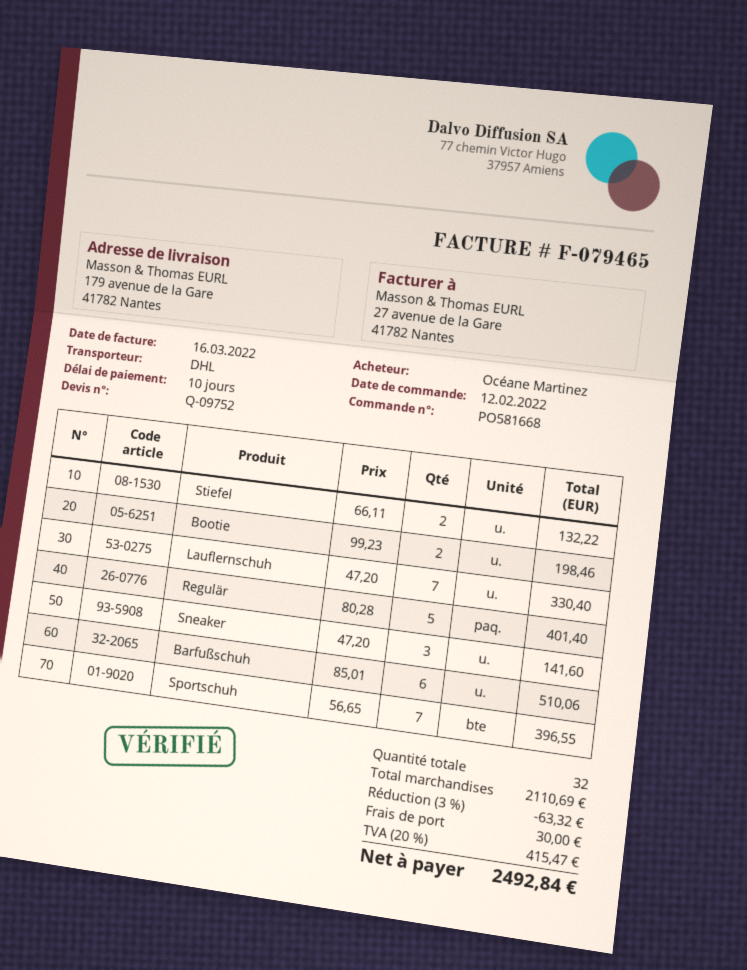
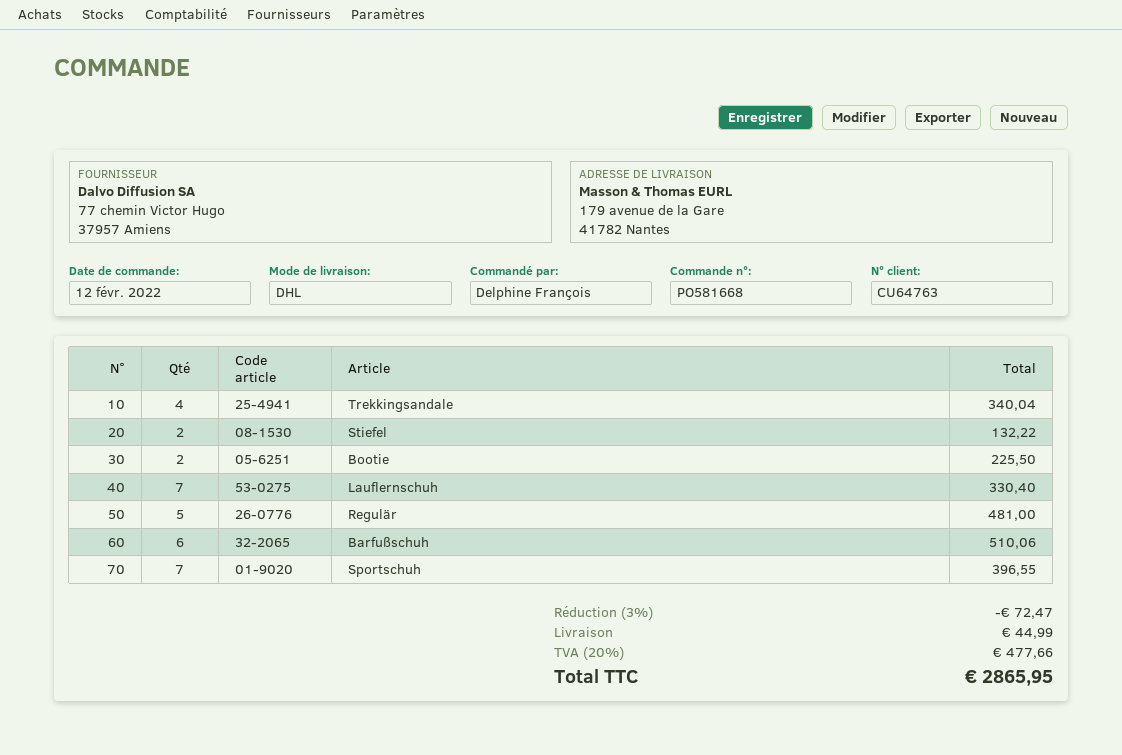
ordered by: Océane Martinez -> Delphine François
Bootie: 2 for 198.46 -> 2 for 225.50
Regulär: 5 for 401.40 -> 5 for 481.00
Sneaker: 3 for 141.60 -> none
Trekkingsandale: none -> 4 for 340.04
discount: 3% = 63.32 -> 3% = 72.47
shipping: 30.00 -> 44.99
tax: 20% = 415.47 -> 20% = 477.66
total: 2492.84 -> 2865.95

